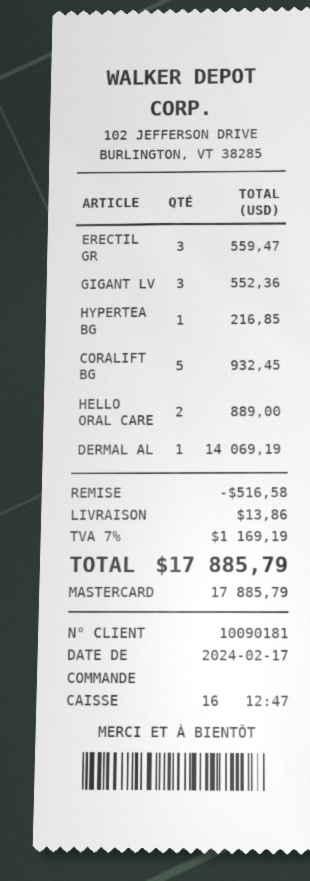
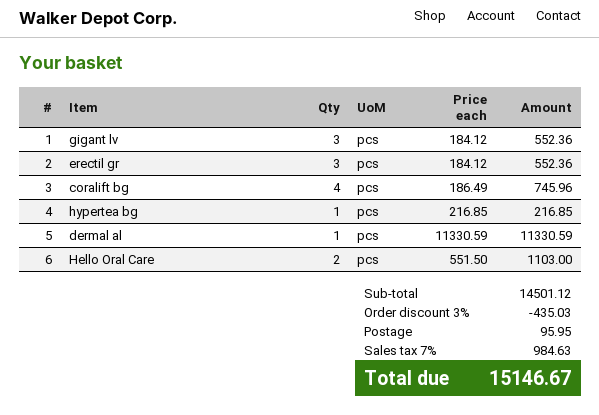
ERECTIL GR: 3 for 559.47 -> 3 for 552.36
CORALIFT BG: 5 for 932.45 -> 4 for 745.96
HELLO ORAL CARE: 2 for 889.00 -> 2 for 1103.00
DERMAL AL: 1 for 14069.19 -> 1 for 11330.59
discount: 516.58 -> 435.03
shipping: 13.86 -> 95.95
tax: 7% = 1169.19 -> 7% = 984.63
total: 17885.79 -> 15146.67

